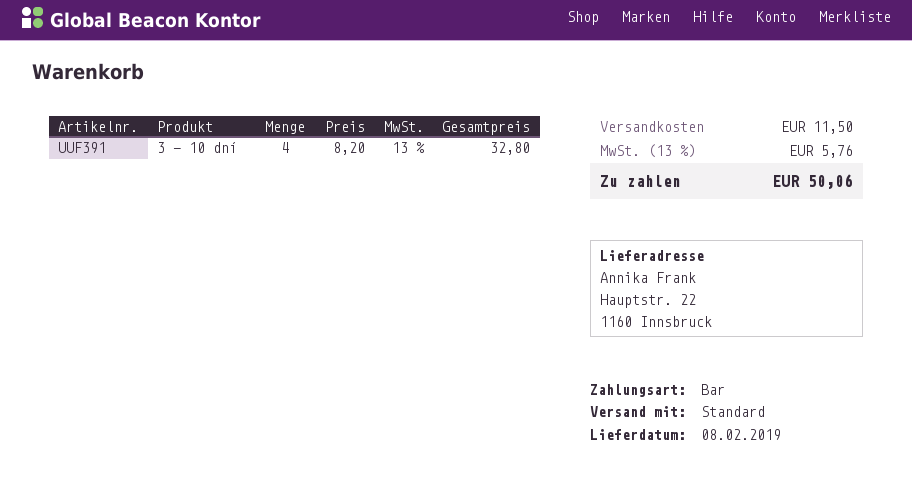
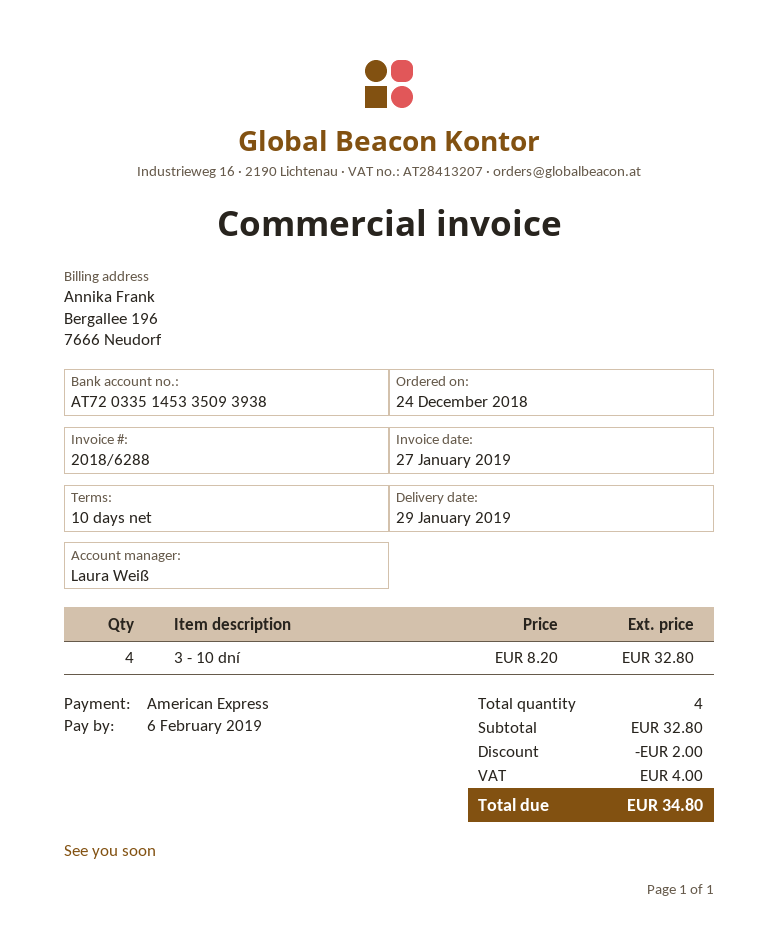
delivery date: 2019-02-08 -> 2019-01-29
payment method: cash -> American Express
discount: none -> 2.00
shipping: 11.50 -> none
tax: 5.76 -> 4.00
total: 50.06 -> 34.80

